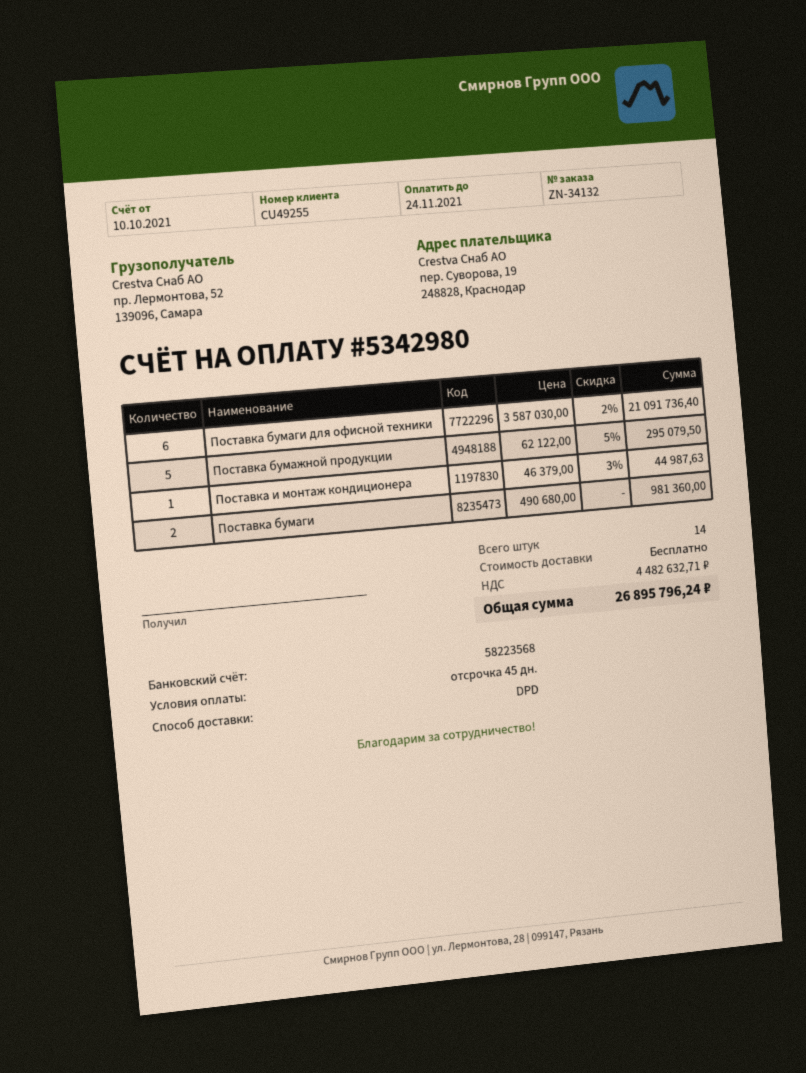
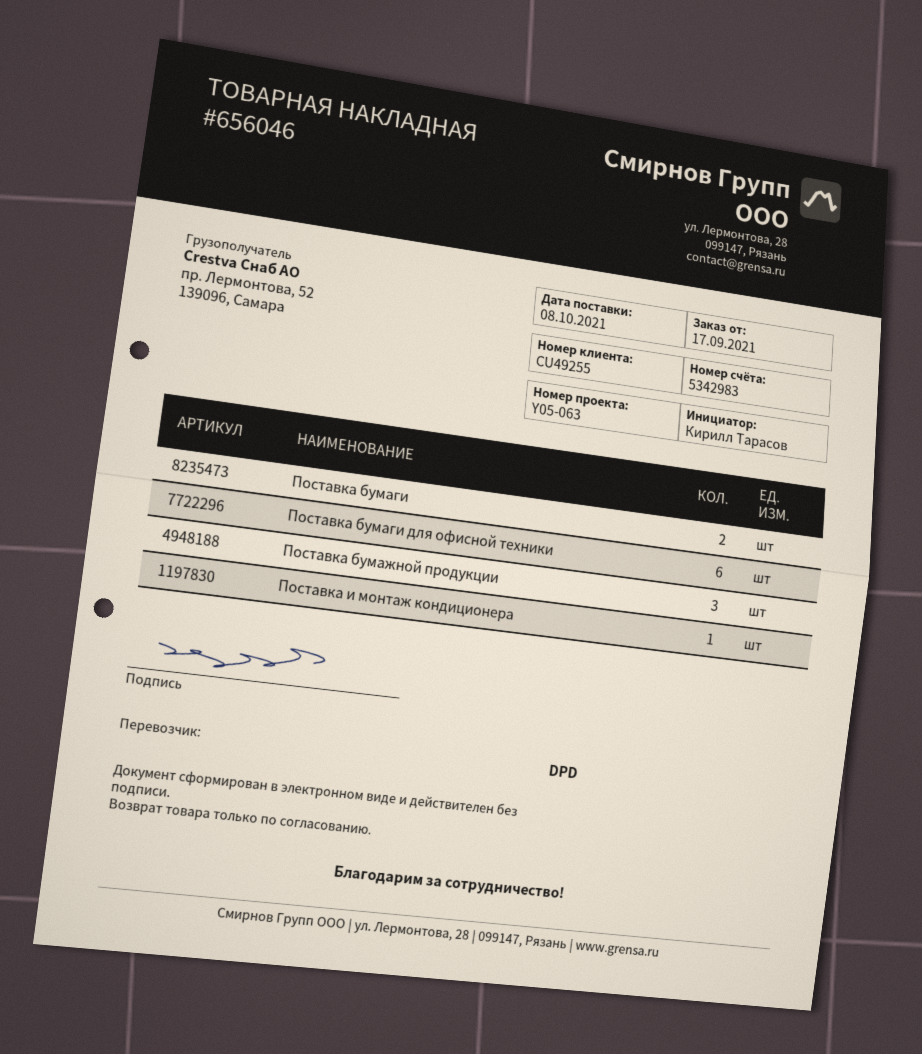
invoice number: 5342980 -> 5342983
Поставка бумажной продукции: 5 -> 3

